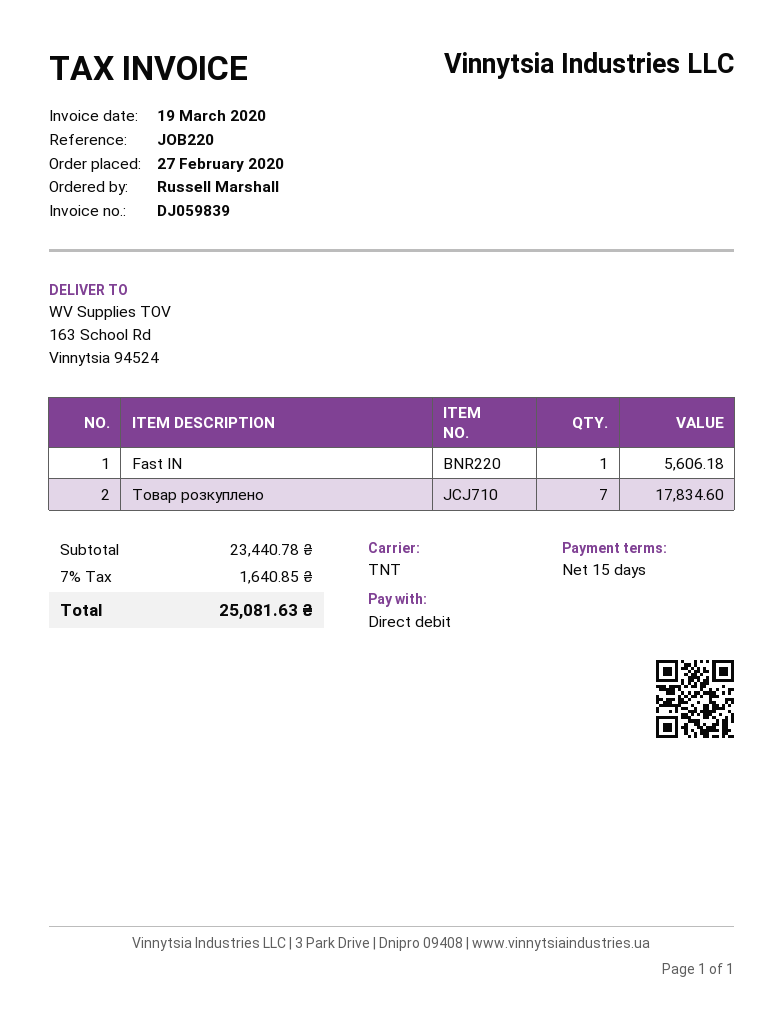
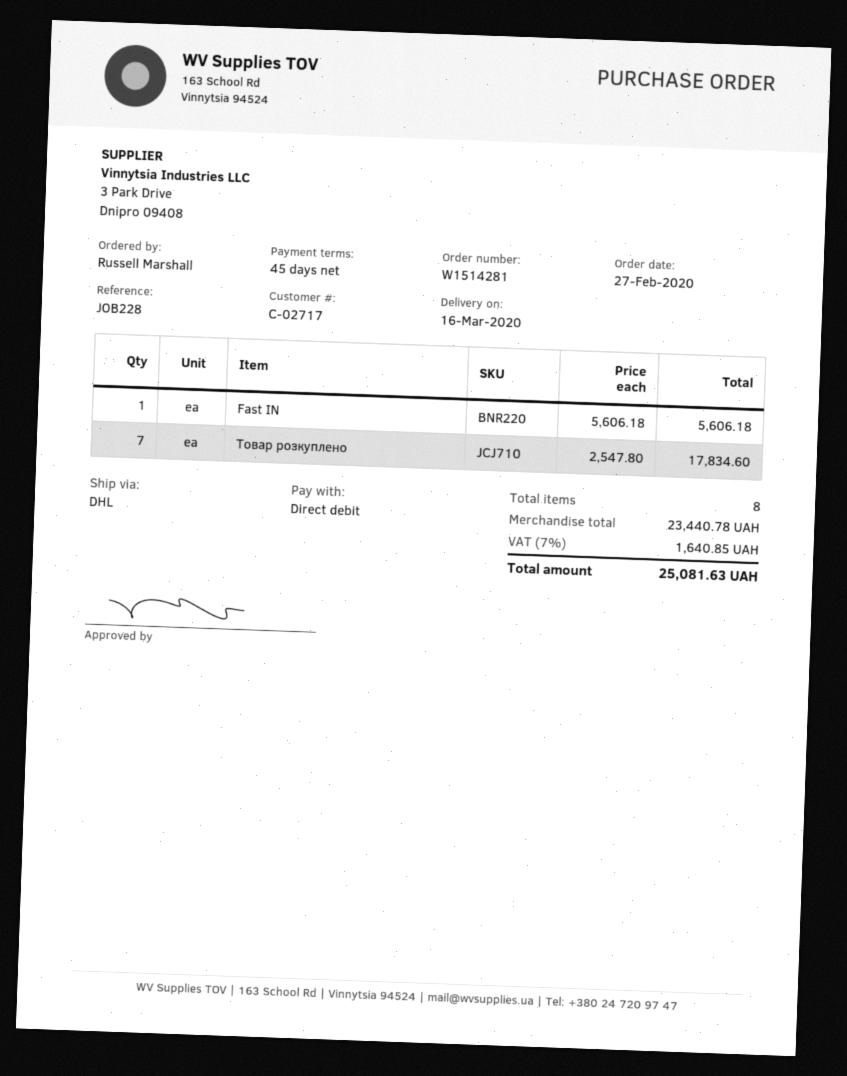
payment terms: 15 days -> 45 days
reference: JOB220 -> JOB228
shipping method: TNT -> DHL

